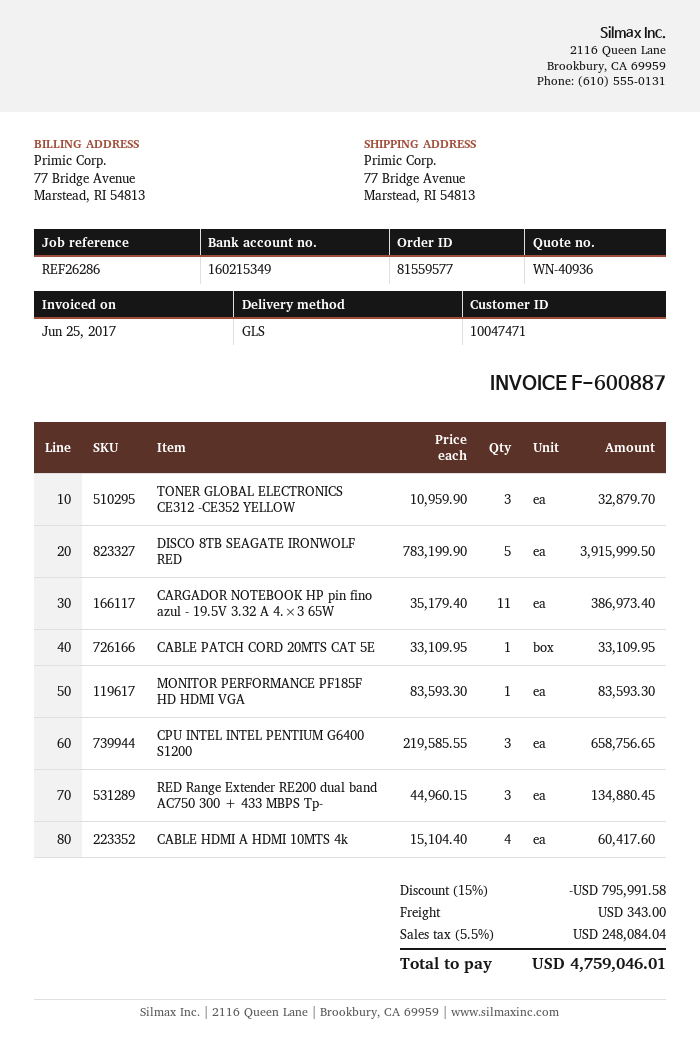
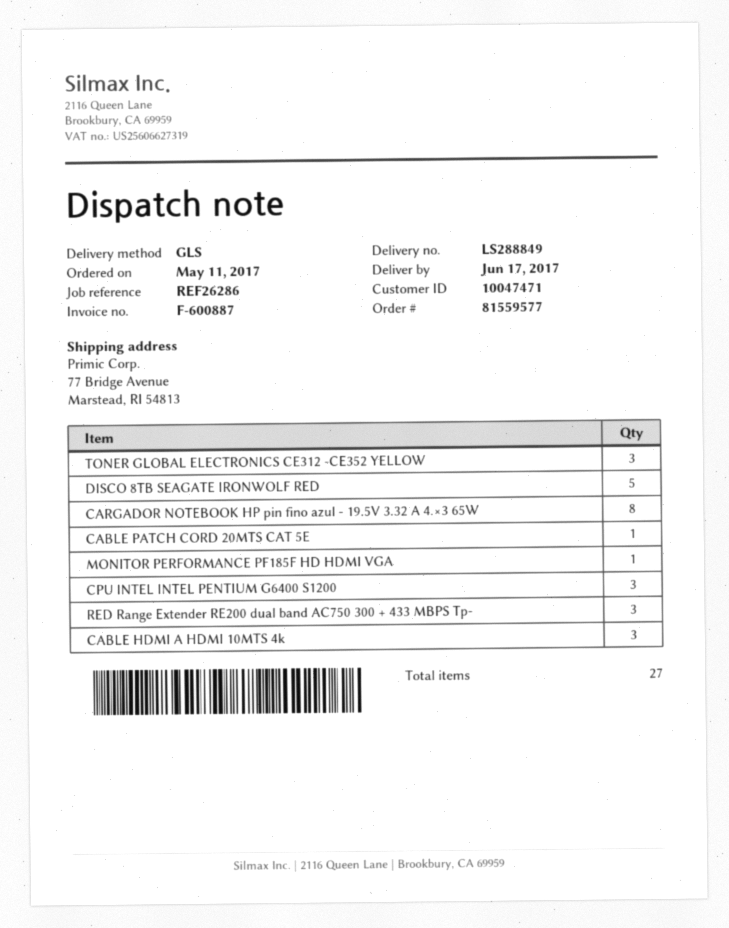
CARGADOR NOTEBOOK HP pin fino azul - 19.5V 3.32 A 4.×3 65W: 11 -> 8
CABLE HDMI A HDMI 10MTS 4k: 4 -> 3

